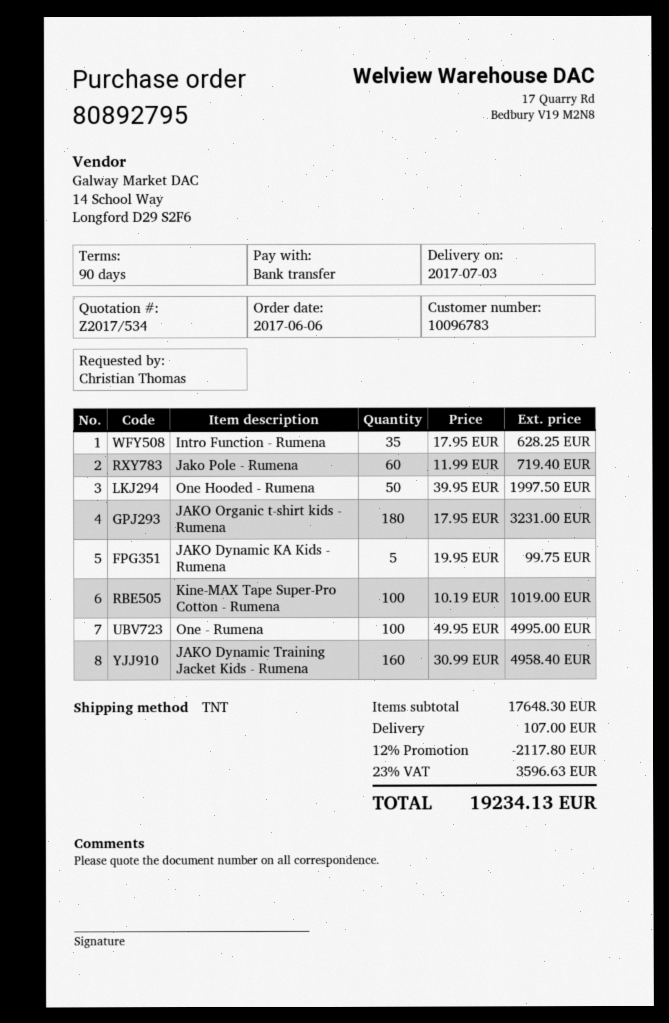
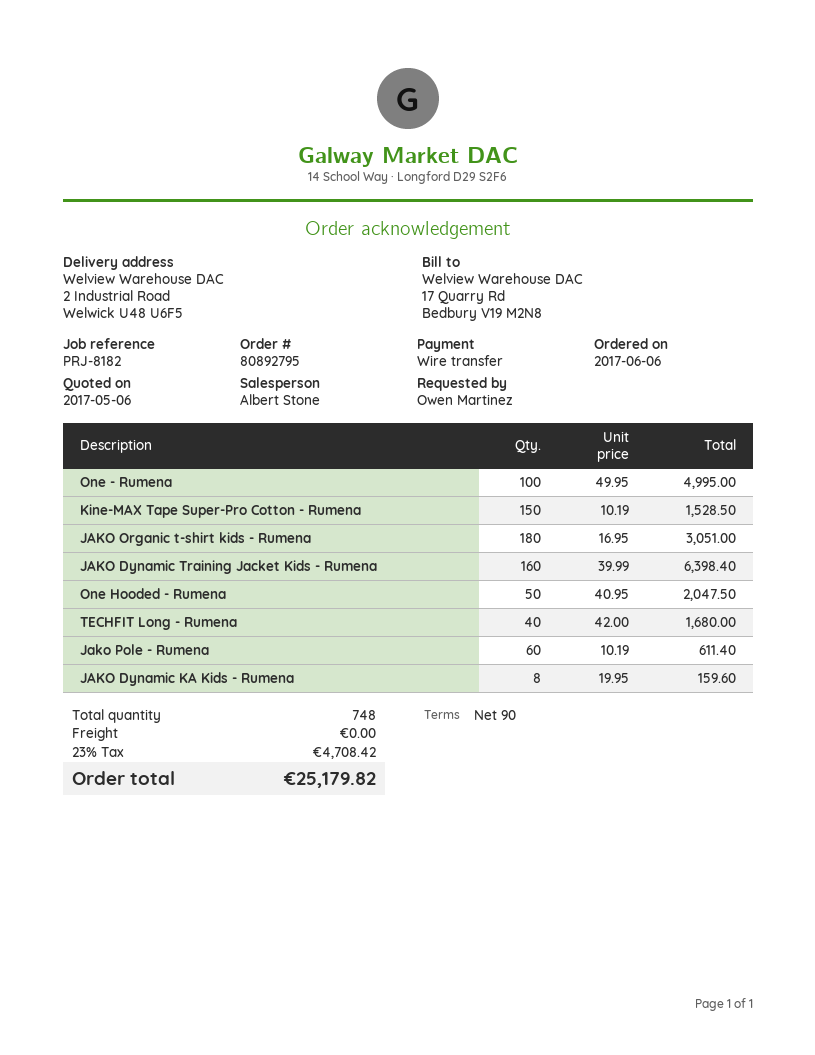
ordered by: Christian Thomas -> Owen Martinez
Intro Function - Rumena: 35 x 17.95 = 628.25 -> none
Jako Pole - Rumena: 60 x 11.99 = 719.40 -> 60 x 10.19 = 611.40
One Hooded - Rumena: 50 x 39.95 = 1997.50 -> 50 x 40.95 = 2047.50
JAKO Organic t-shirt kids - Rumena: 180 x 17.95 = 3231.00 -> 180 x 16.95 = 3051.00
JAKO Dynamic KA Kids - Rumena: 5 x 19.95 = 99.75 -> 8 x 19.95 = 159.60
Kine-MAX Tape Super-Pro Cotton - Rumena: 100 x 10.19 = 1019.00 -> 150 x 10.19 = 1528.50
JAKO Dynamic Training Jacket Kids - Rumena: 160 x 30.99 = 4958.40 -> 160 x 39.99 = 6398.40
TECHFIT Long - Rumena: none -> 40 x 42.00 = 1680.00
discount: 12% = 2117.80 -> none
shipping: 107.00 -> 0.00
tax: 23% = 3596.63 -> 23% = 4708.42
total: 19234.13 -> 25179.82

